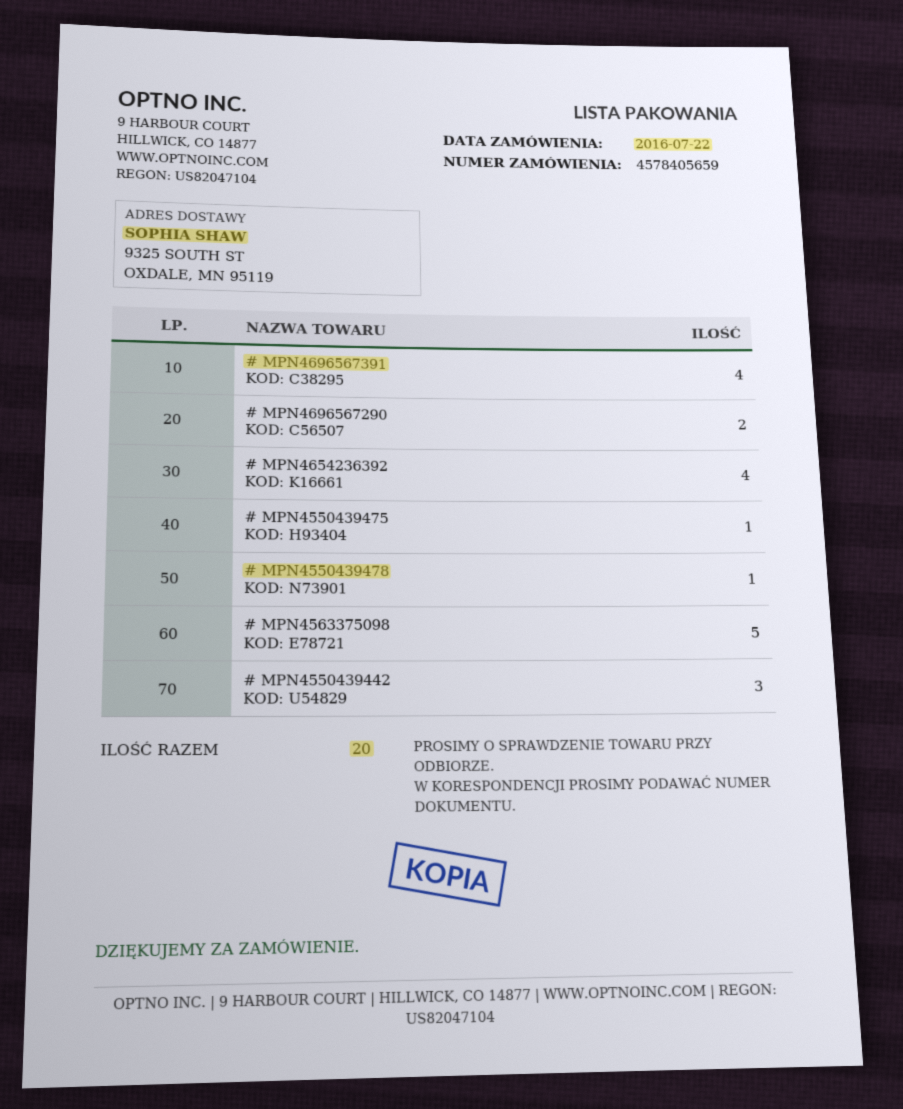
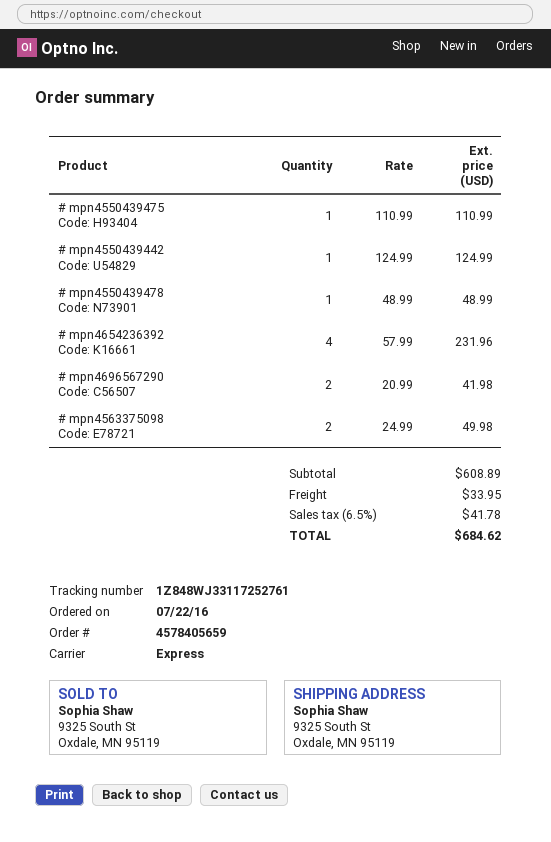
# MPN4696567391: 4 -> none
# MPN4563375098: 5 -> 2
# MPN4550439442: 3 -> 1

